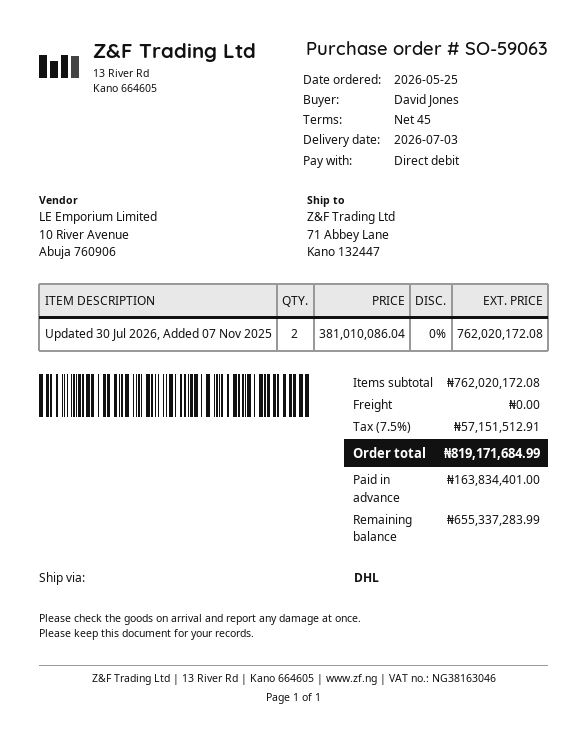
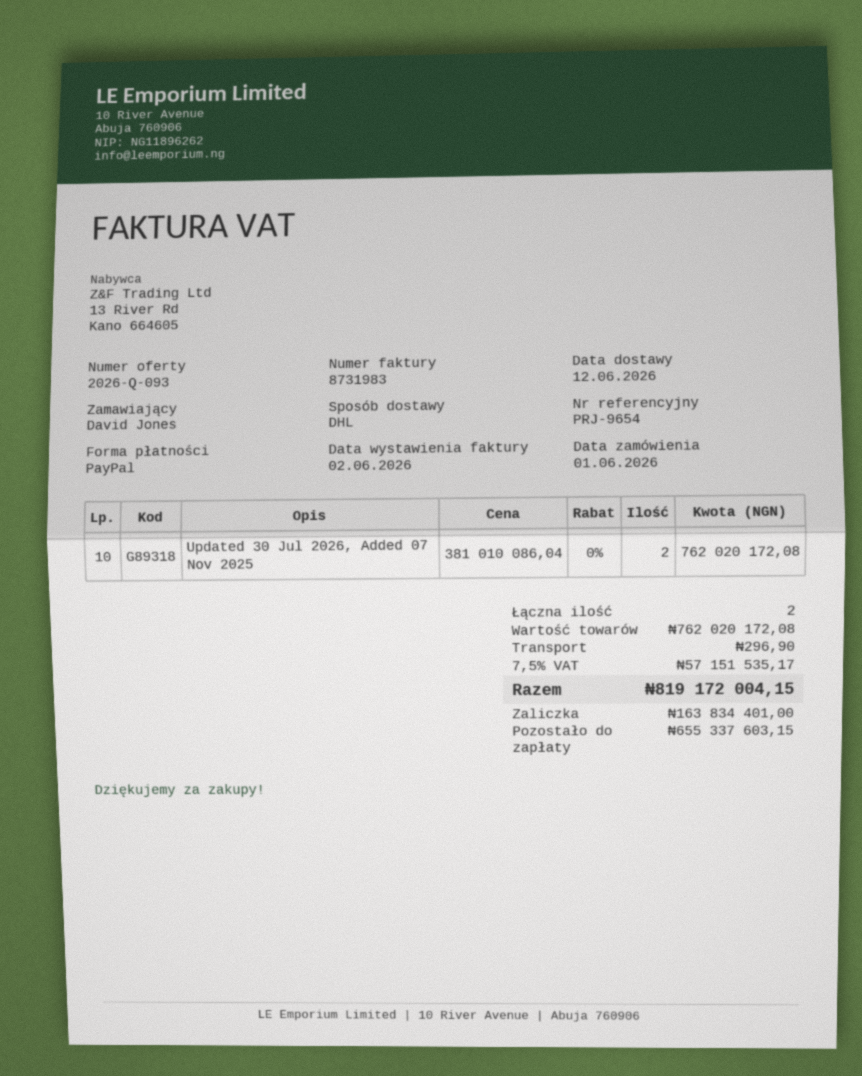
order date: 2026-05-25 -> 2026-06-01
delivery date: 2026-07-03 -> 2026-06-12
payment method: direct debit -> PayPal
shipping: 0.00 -> 296.90
tax: 7.5% = 57151512.91 -> 7.5% = 57151535.17
total: 819171684.99 -> 819172004.15
balance: 655337283.99 -> 655337603.15

